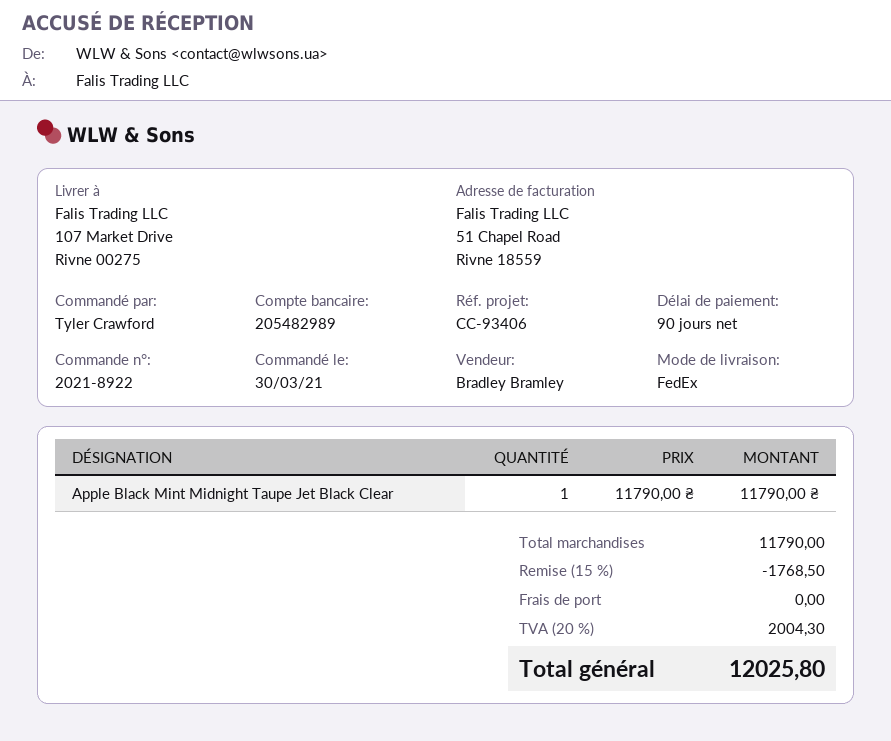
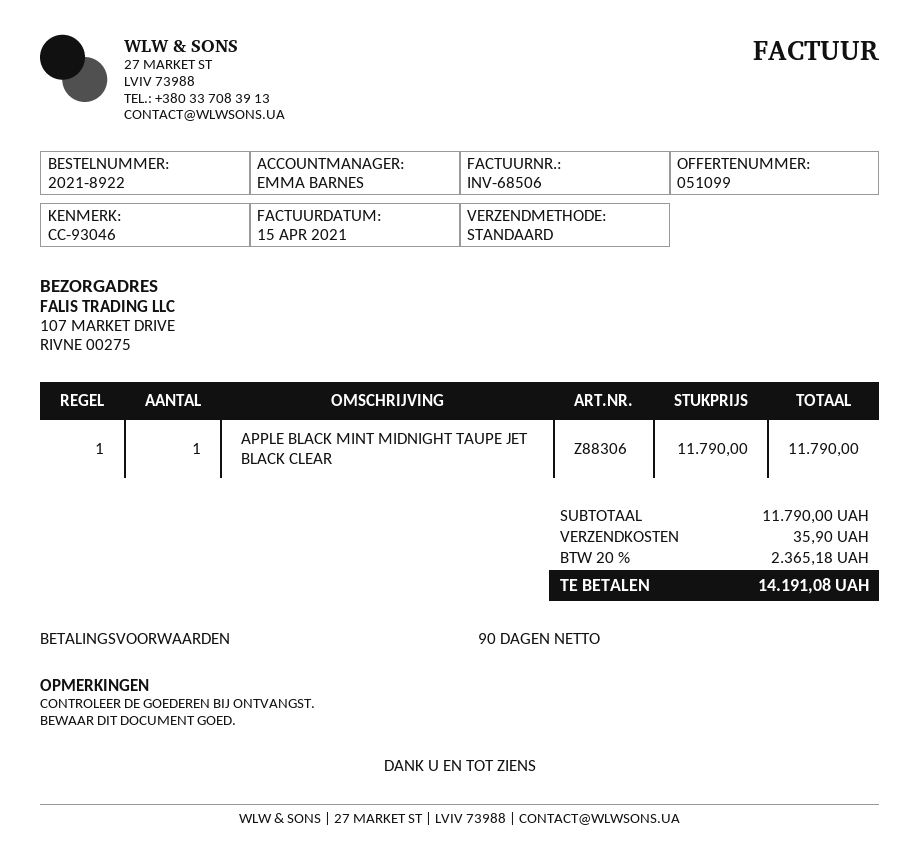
reference: CC-93406 -> CC-93046
sales rep: Bradley Bramley -> EMMA BARNES
shipping method: FedEx -> standard
discount: 15% = 1768.50 -> none
shipping: 0.00 -> 35.90
tax: 20% = 2004.30 -> 20% = 2365.18
total: 12025.80 -> 14191.08

